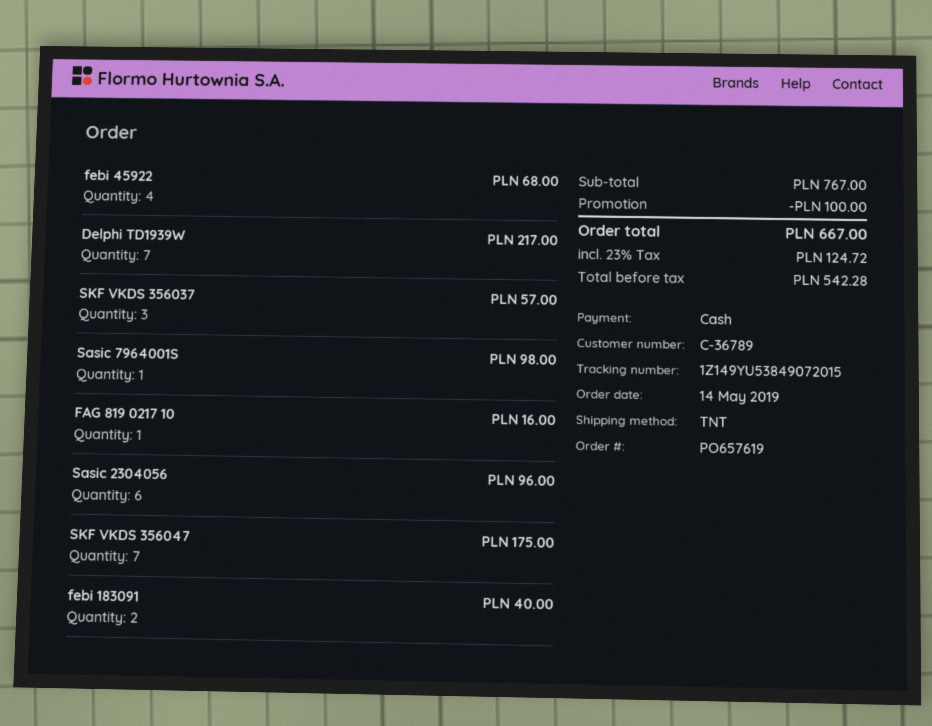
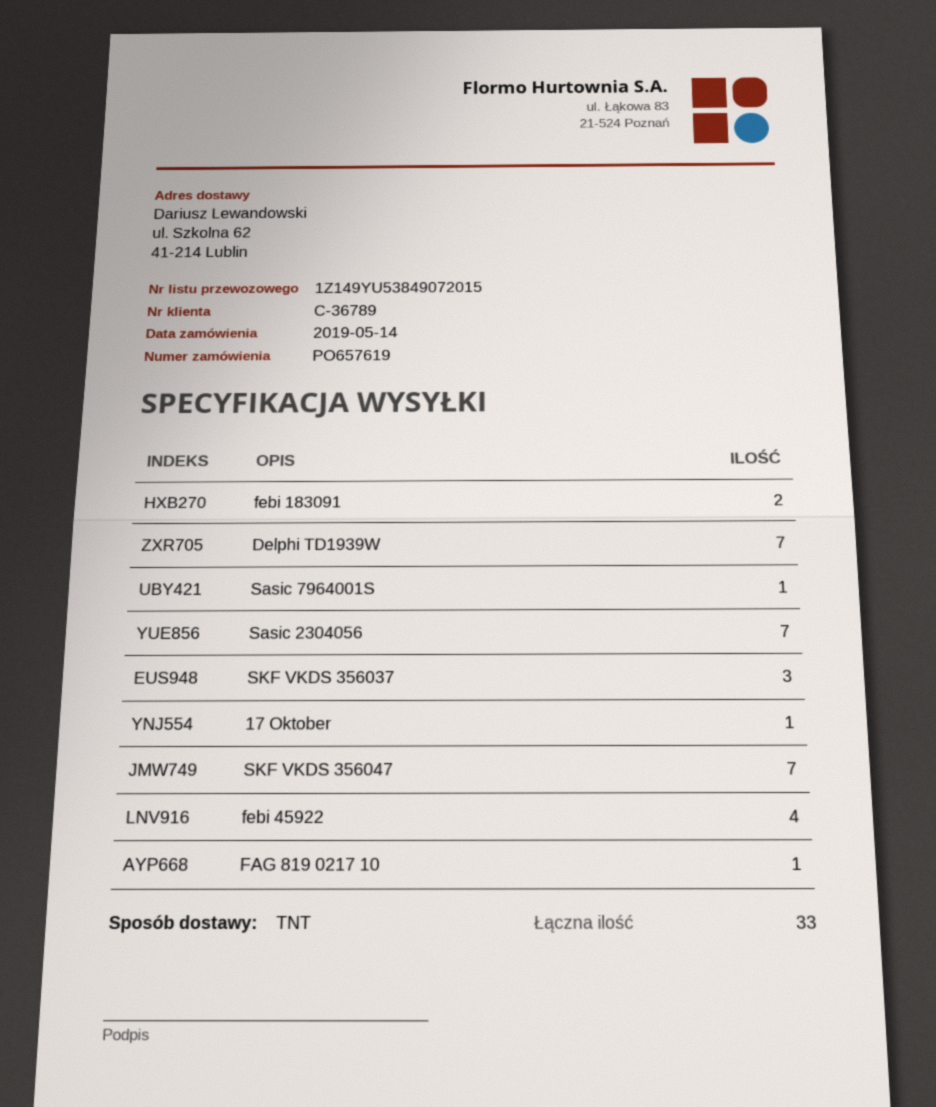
Sasic 2304056: 6 -> 7
17 Oktober: none -> 1

